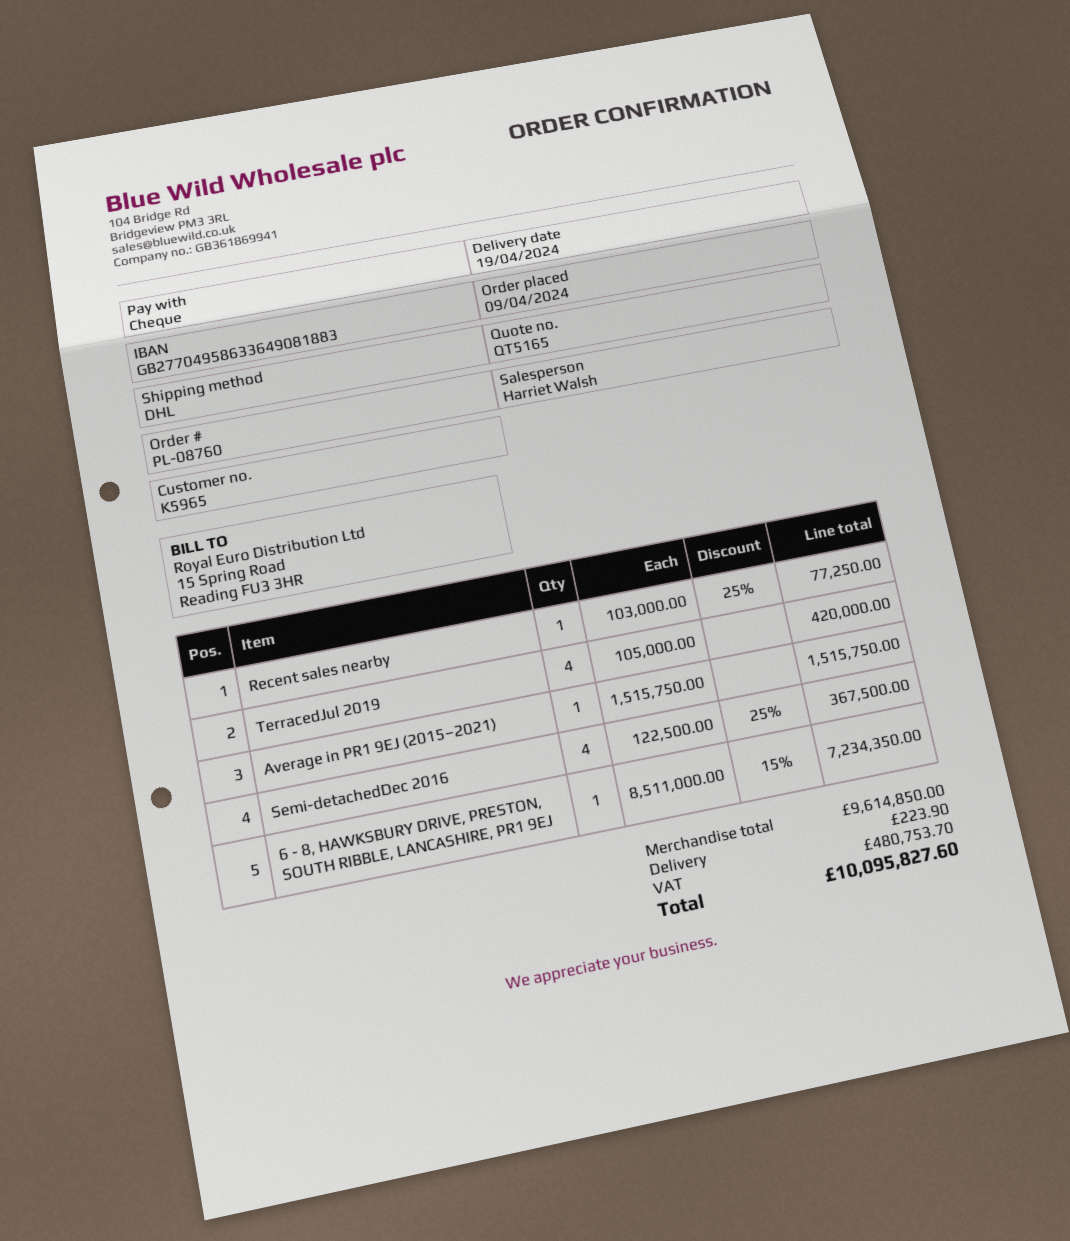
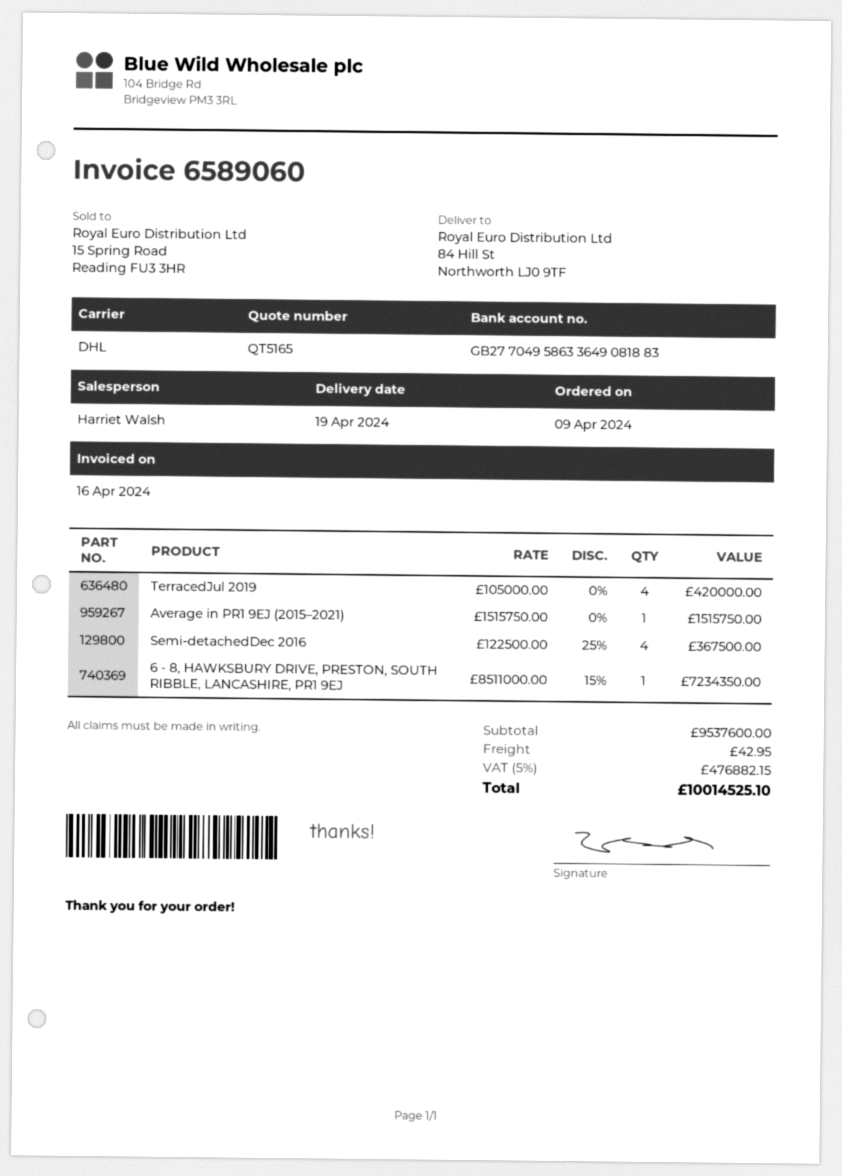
Recent sales nearby: 1 x 103000.00 - 25% = 77250.00 -> none
subtotal: 9614850.00 -> 9537600.00
shipping: 223.90 -> 42.95
tax: 480753.70 -> 476882.15
total: 10095827.60 -> 10014525.10

